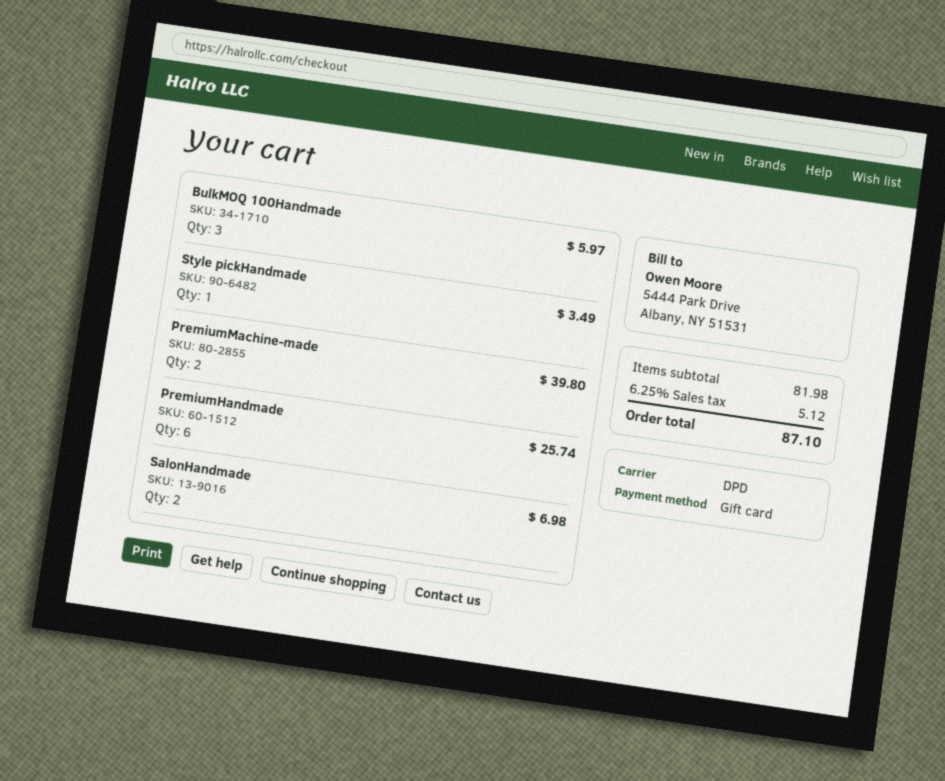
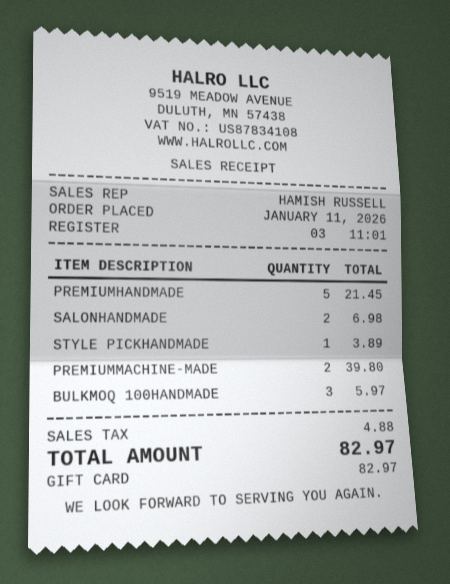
Style pickHandmade: 1 for 3.49 -> 1 for 3.89
PremiumHandmade: 6 for 25.74 -> 5 for 21.45
tax: 5.12 -> 4.88
total: 87.10 -> 82.97

